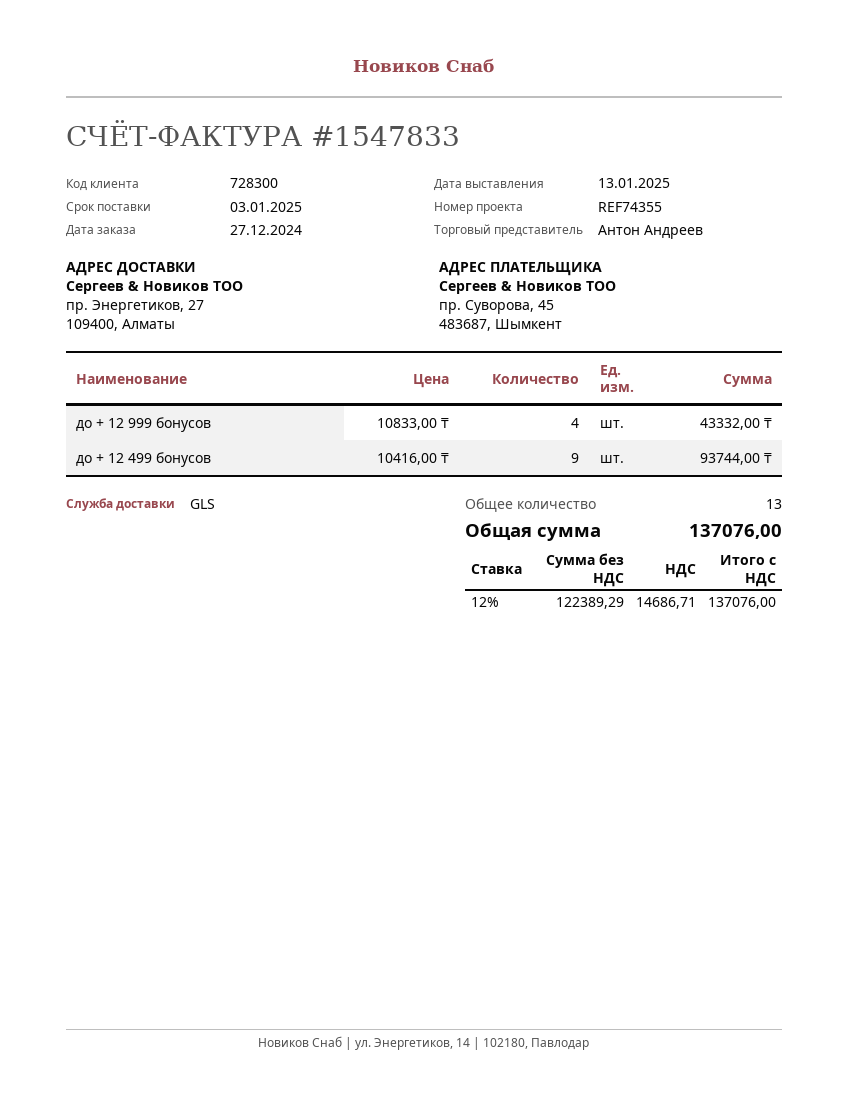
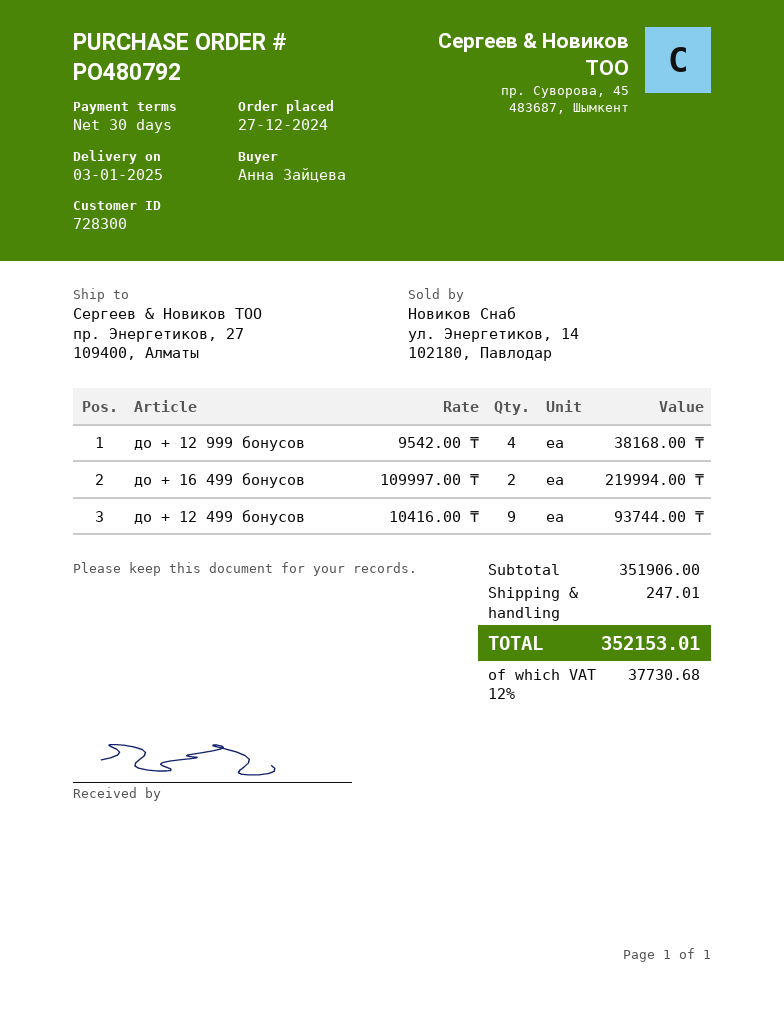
до + 12 999 бонусов: 4 x 10833.00 = 43332.00 -> 4 x 9542.00 = 38168.00
до + 16 499 бонусов: none -> 2 x 109997.00 = 219994.00
shipping: none -> 247.01
tax: 12% = 14686.71 -> 12% = 37730.68
total: 137076.00 -> 352153.01

